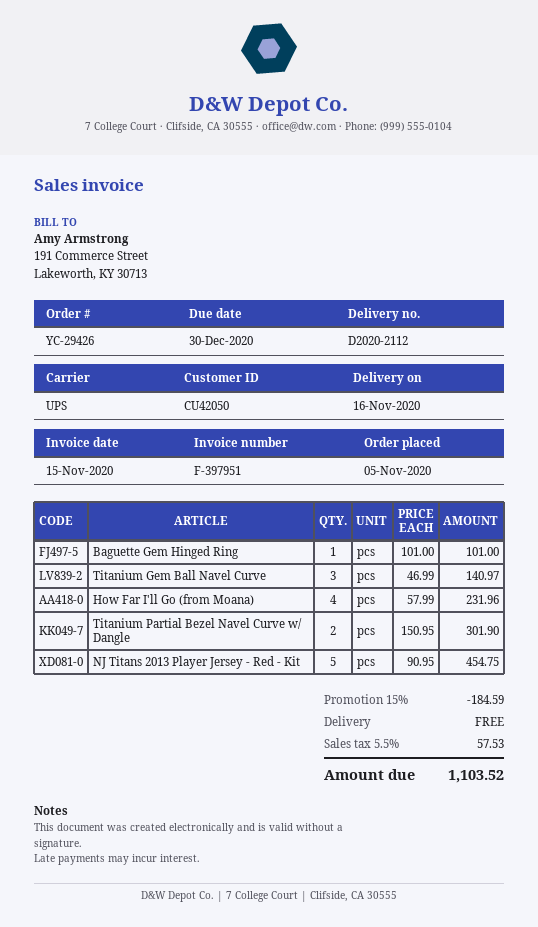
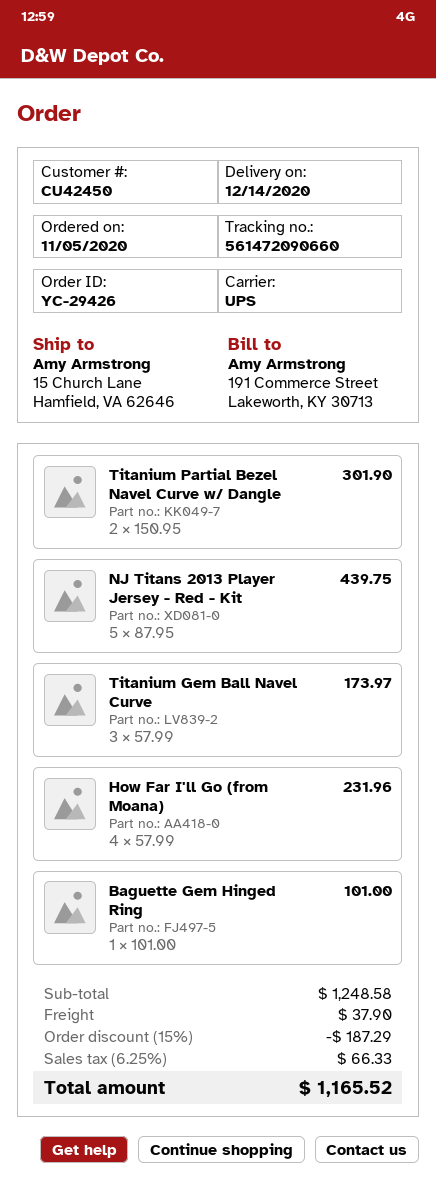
delivery date: 2020-11-16 -> 2020-12-14
customer number: CU42050 -> CU42450
Titanium Gem Ball Navel Curve: 3 x 46.99 = 140.97 -> 3 x 57.99 = 173.97
NJ Titans 2013 Player Jersey - Red - Kit: 5 x 90.95 = 454.75 -> 5 x 87.95 = 439.75
discount: 15% = 184.59 -> 15% = 187.29
shipping: 0.00 -> 37.90
tax: 5.5% = 57.53 -> 6.25% = 66.33
total: 1103.52 -> 1165.52

